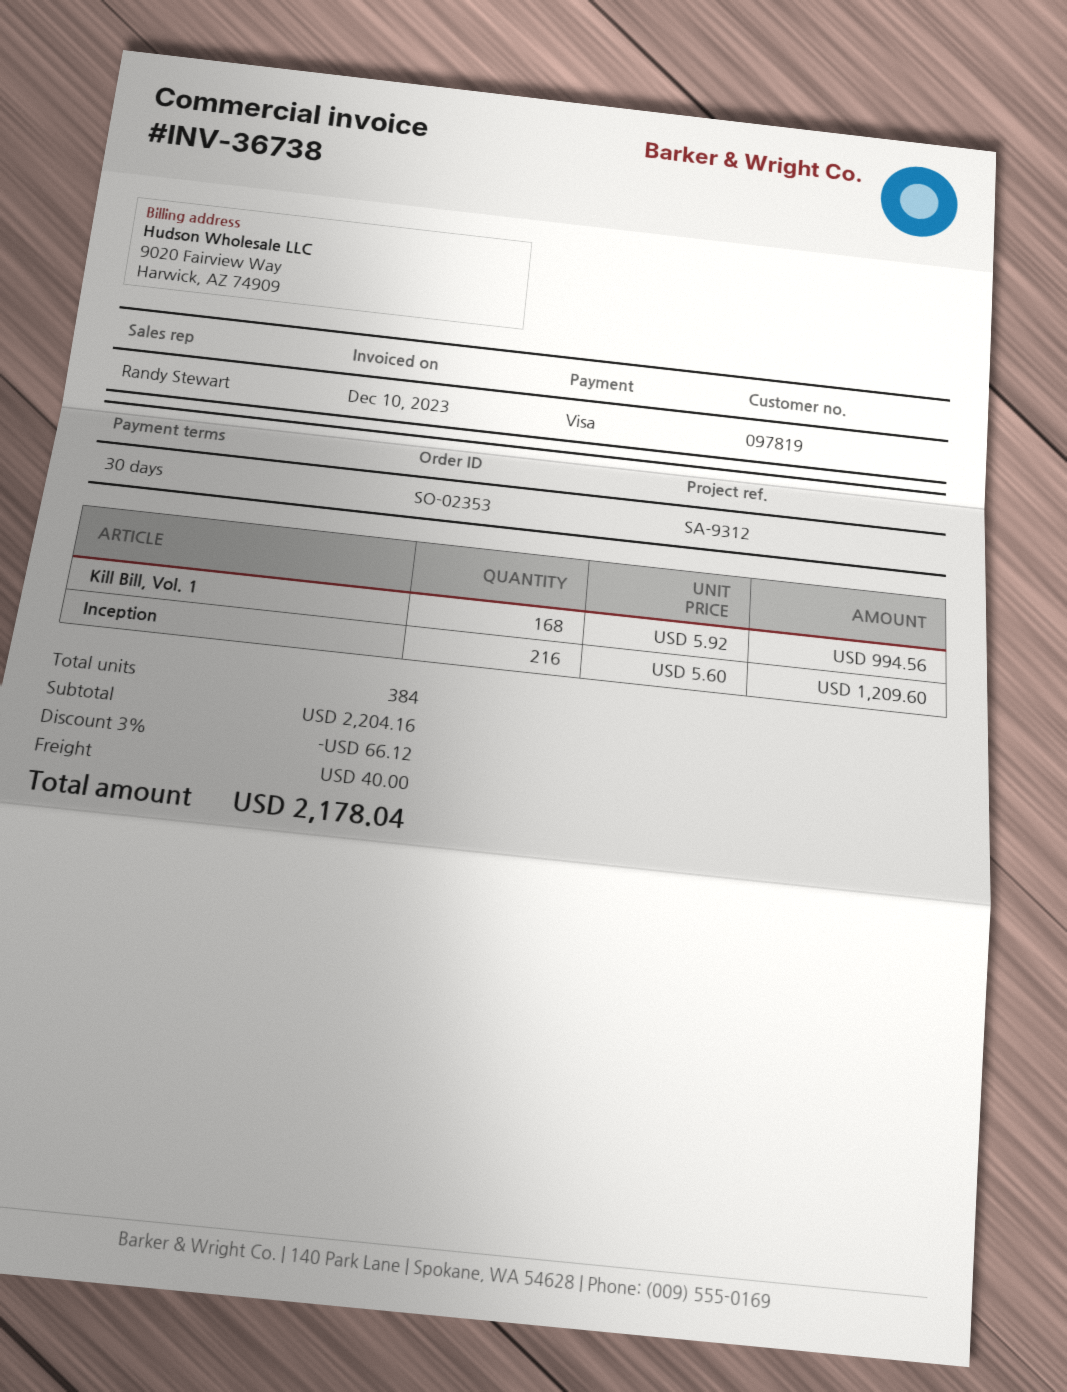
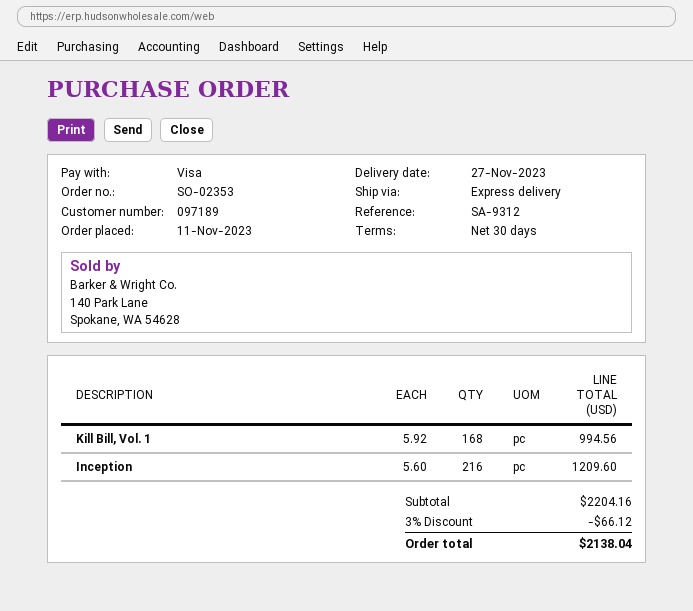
customer number: 097819 -> 097189
shipping: 40.00 -> none
total: 2178.04 -> 2138.04

